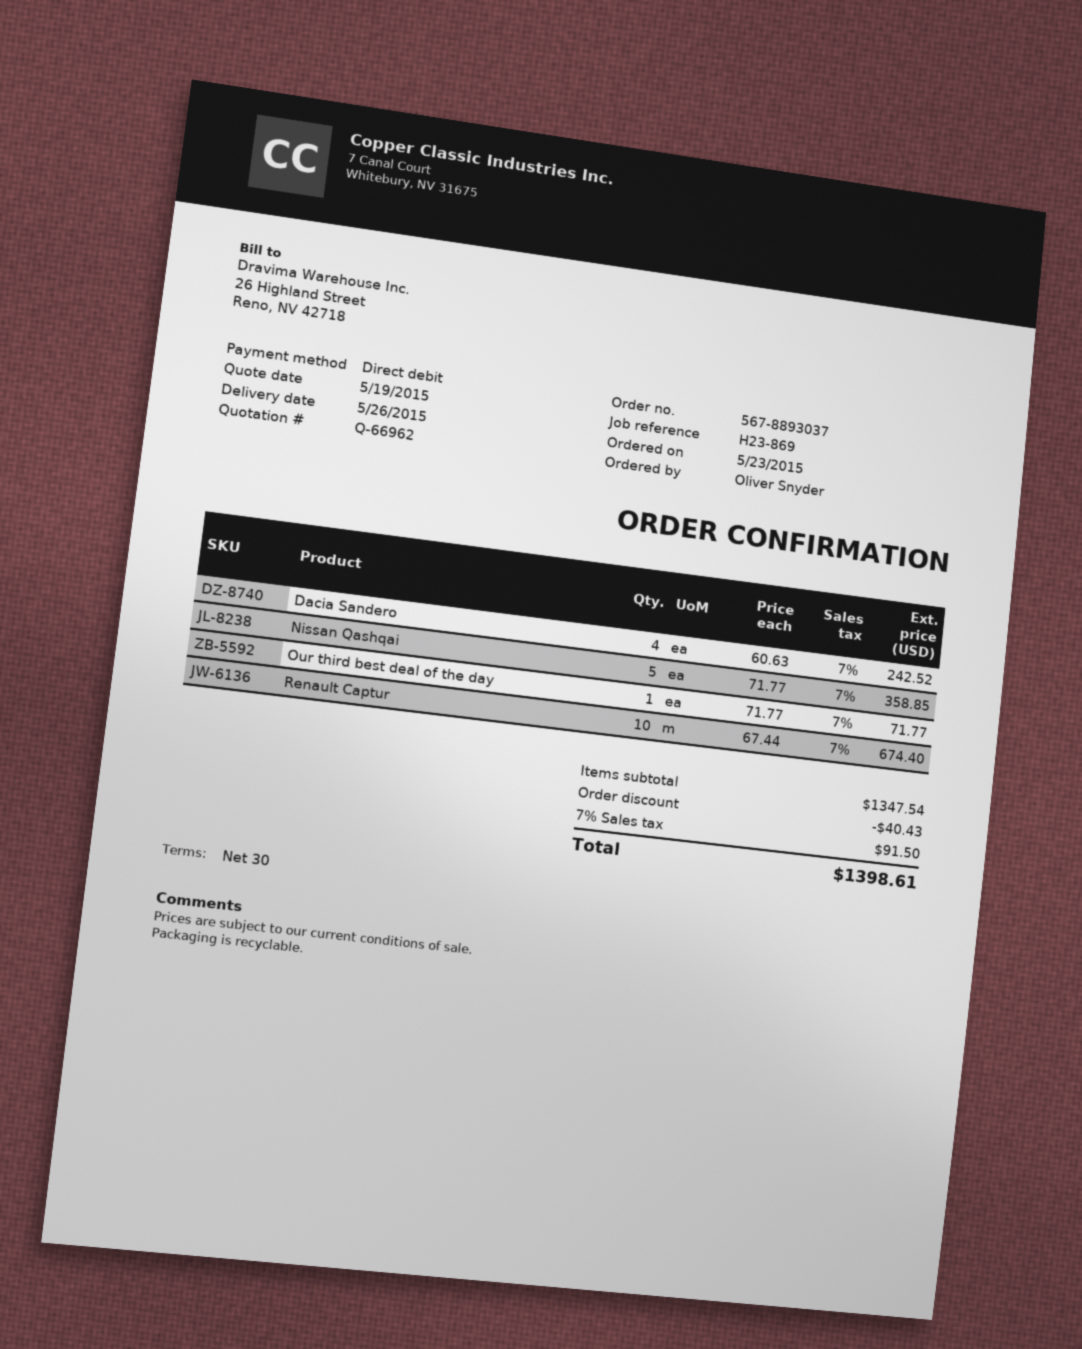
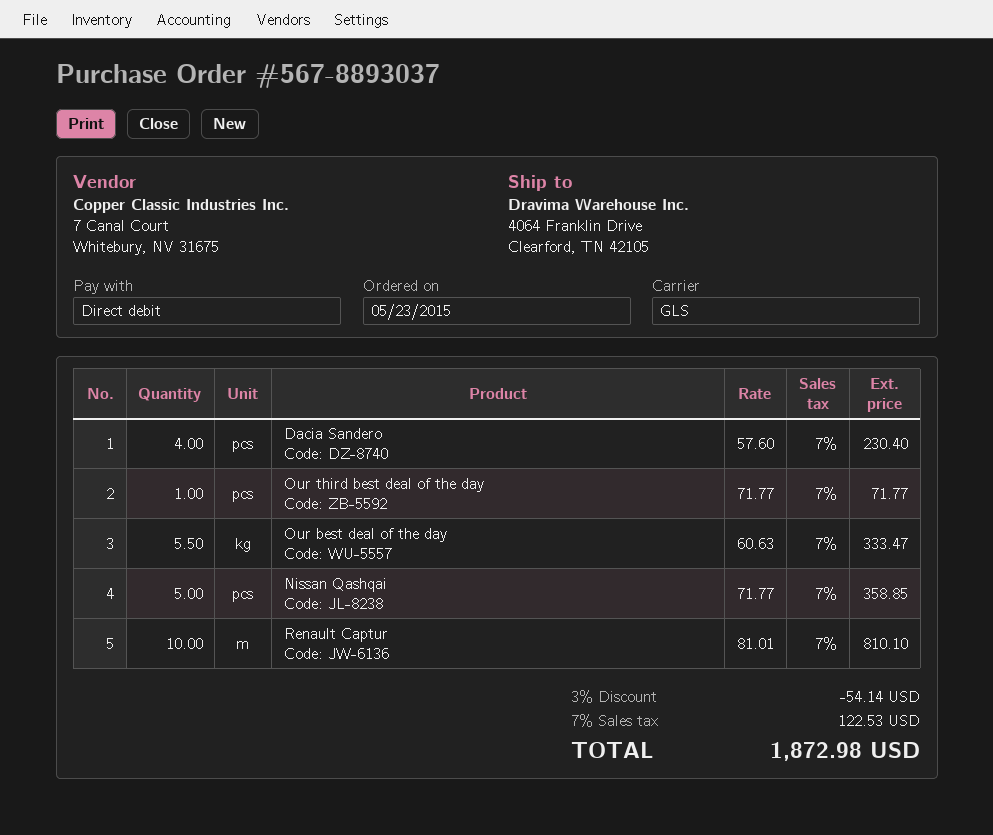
Dacia Sandero: 4 x 60.63 = 242.52 -> 4 x 57.60 = 230.40
Renault Captur: 10 x 67.44 = 674.40 -> 10 x 81.01 = 810.10
Our best deal of the day: none -> 5.5 x 60.63 = 333.47
discount: 40.43 -> 54.14
tax: 7% = 91.50 -> 7% = 122.53
total: 1398.61 -> 1872.98

